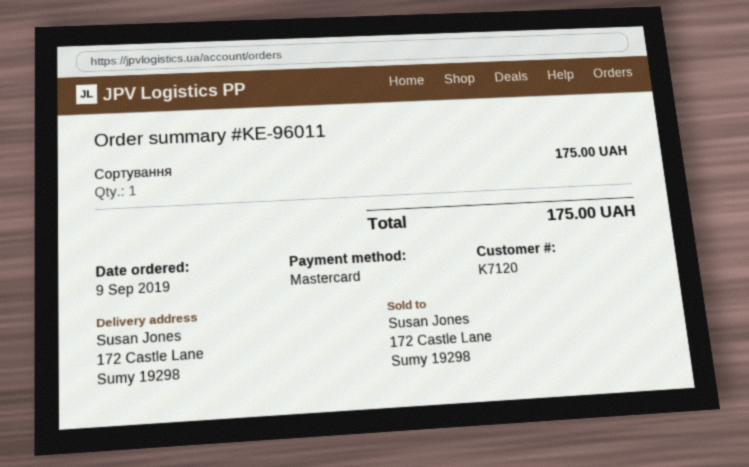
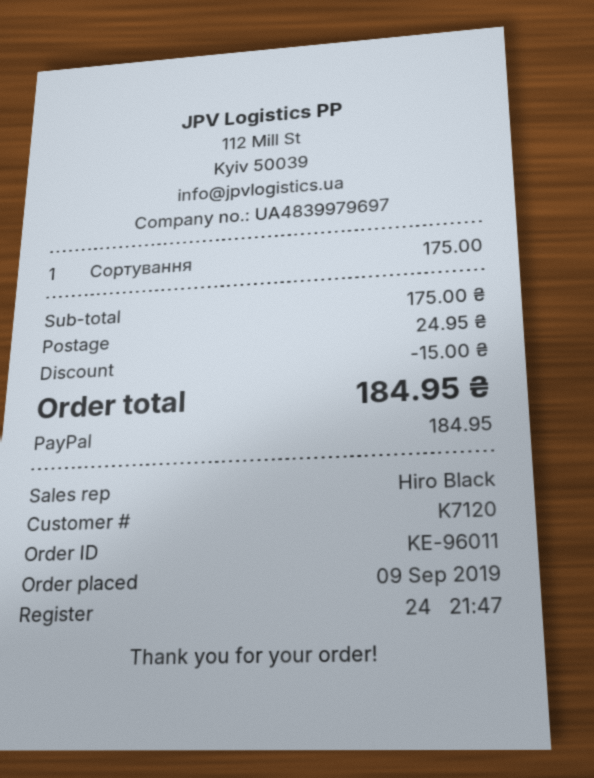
payment method: Mastercard -> PayPal
discount: none -> 15.00
shipping: none -> 24.95
total: 175.00 -> 184.95

